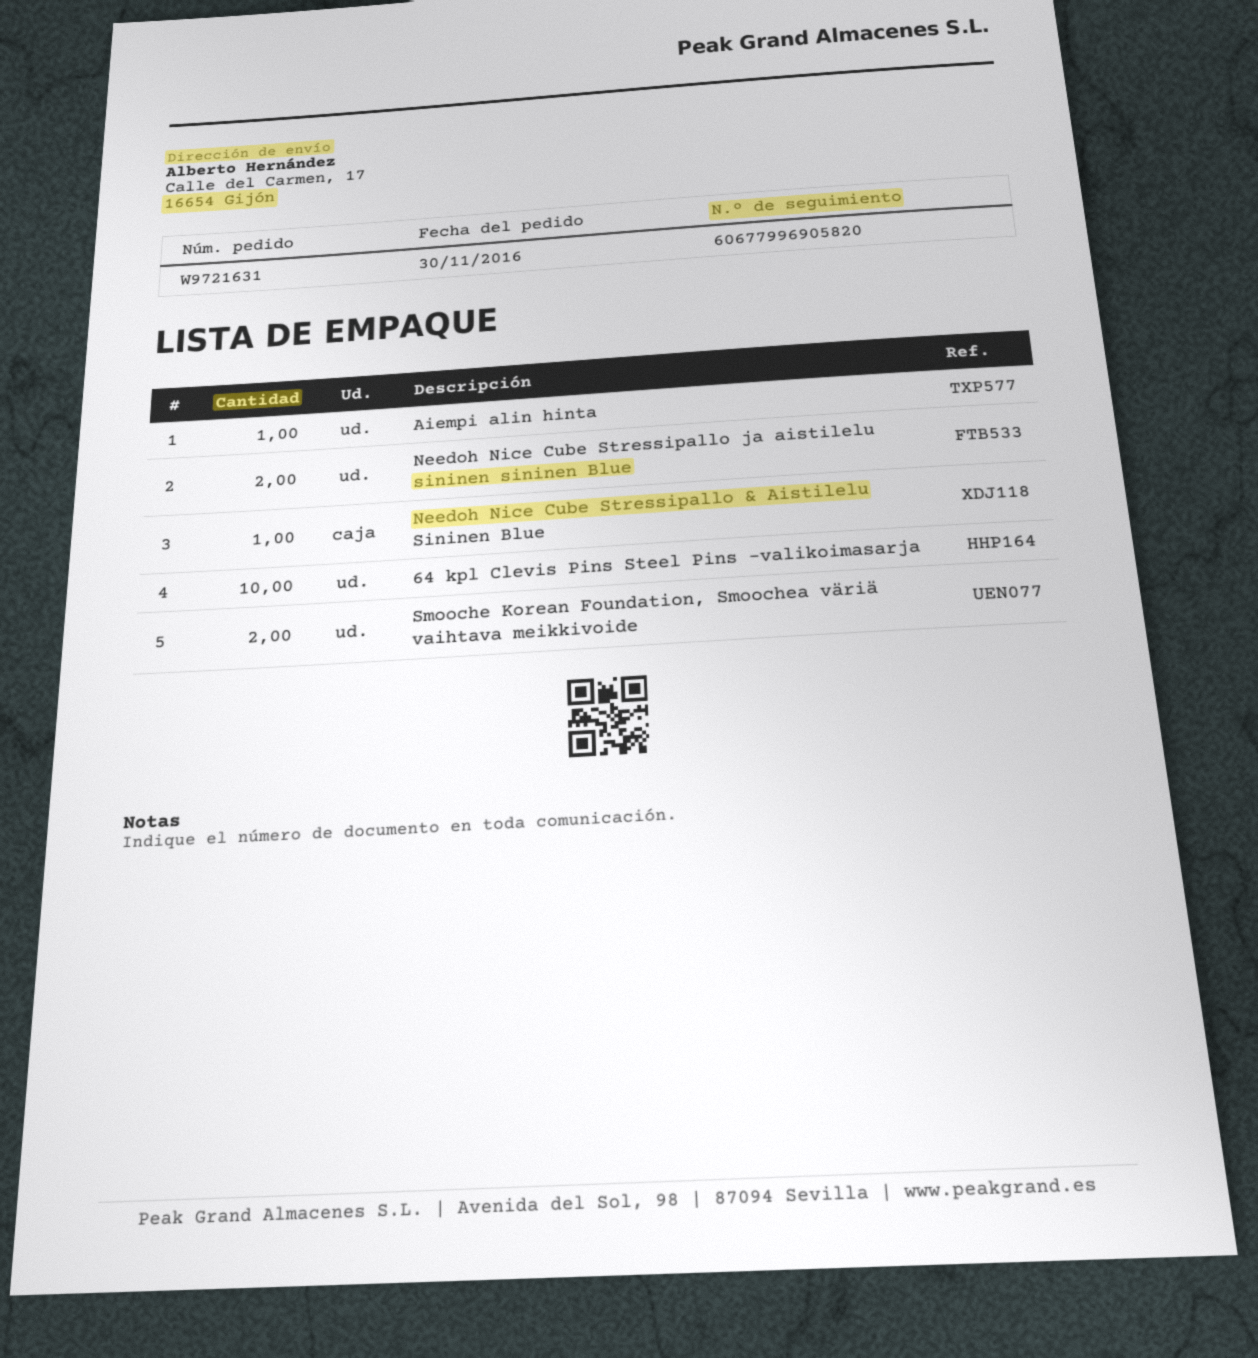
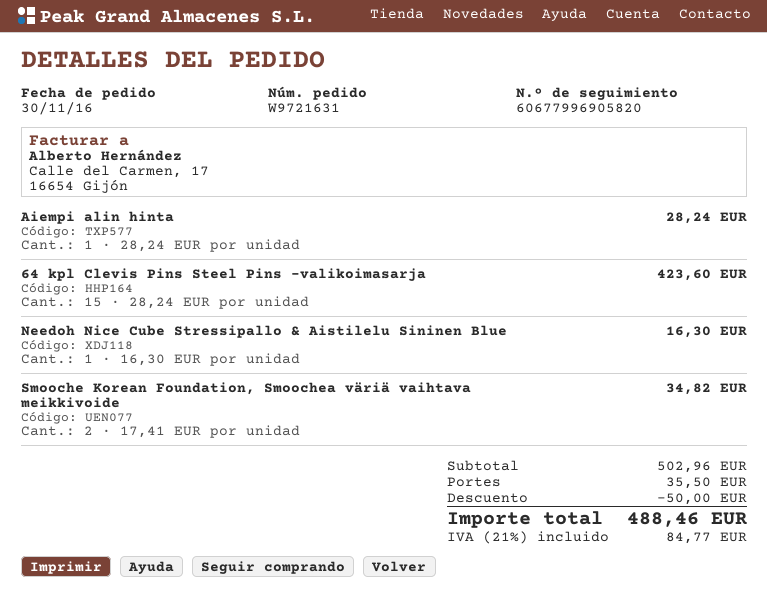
Needoh Nice Cube Stressipallo ja aistilelu sininen sininen Blue: 2 -> none
64 kpl Clevis Pins Steel Pins -valikoimasarja: 10 -> 15

